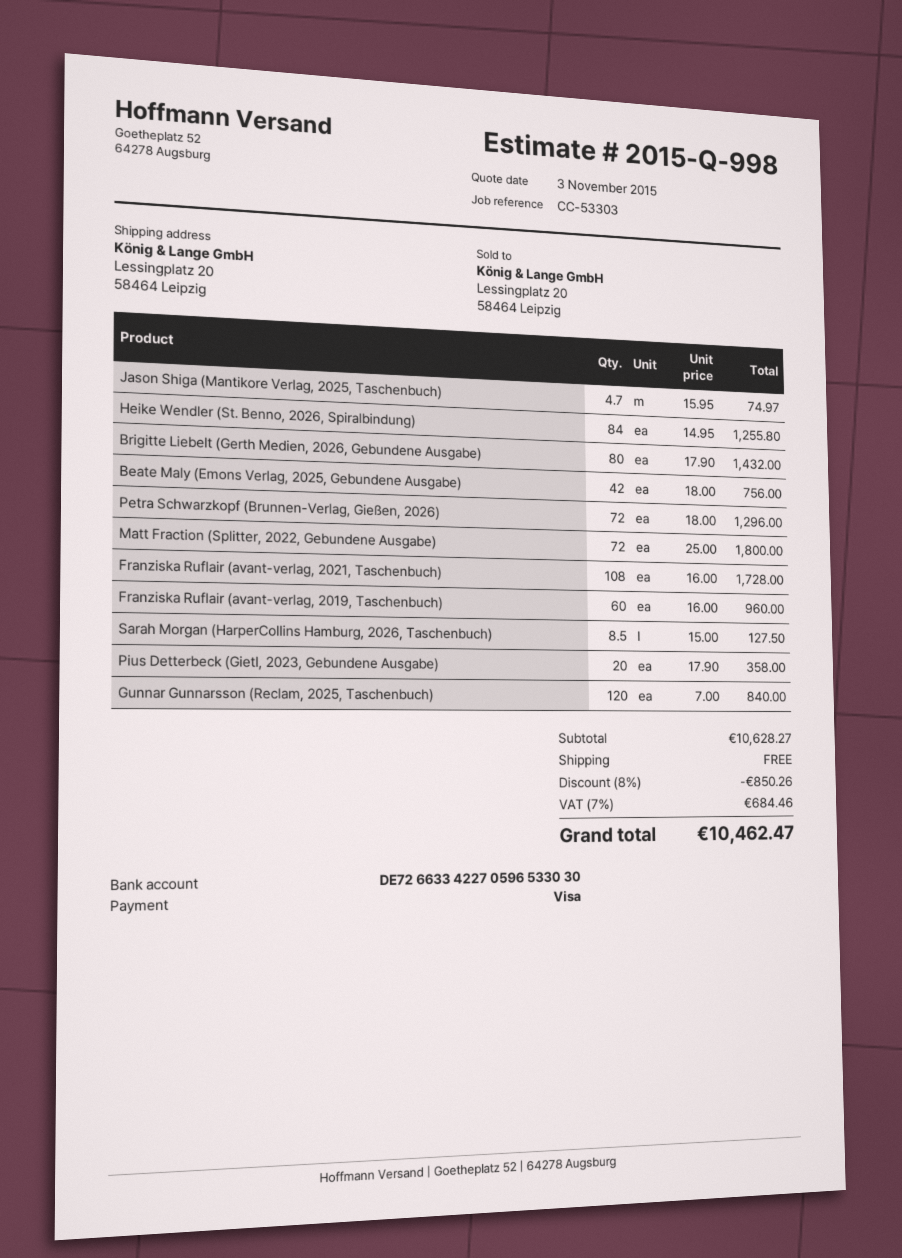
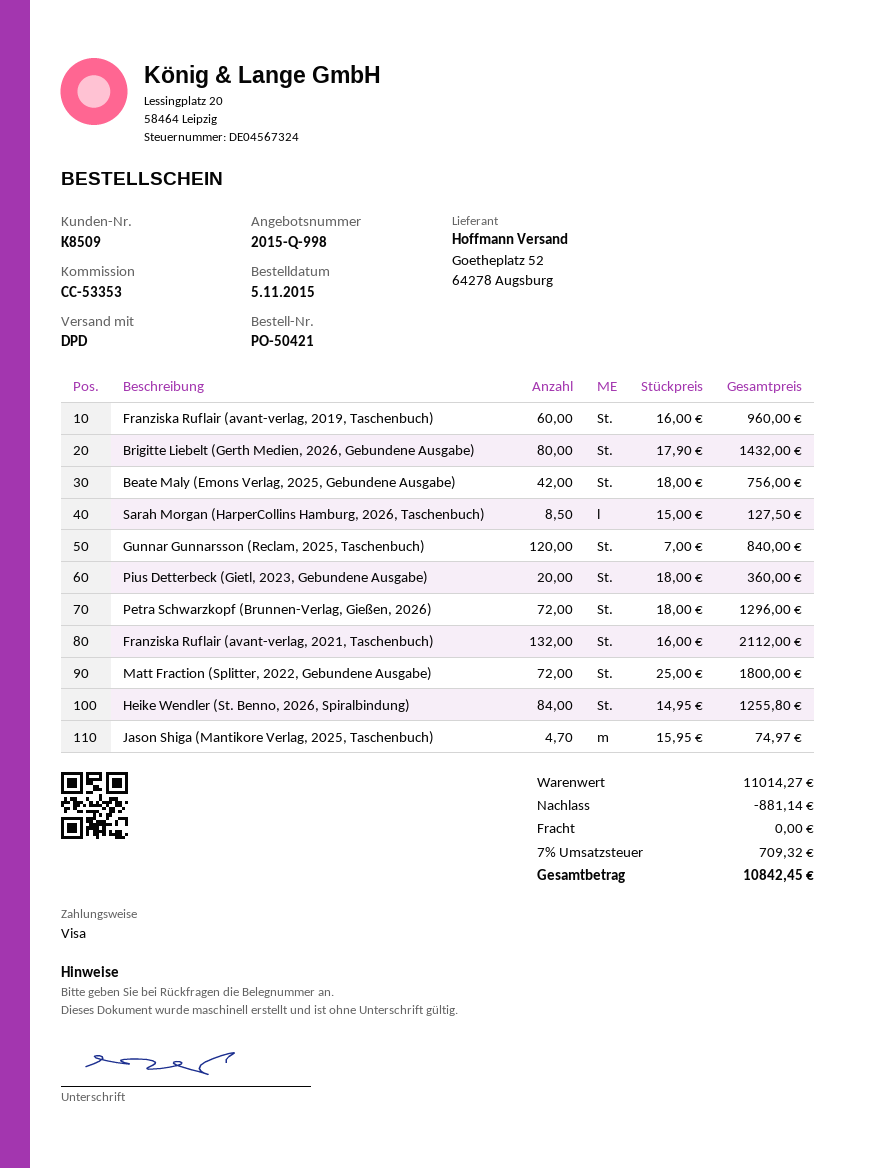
reference: CC-53303 -> CC-53353
Franziska Ruflair (avant-verlag, 2021, Taschenbuch): 108 x 16.00 = 1728.00 -> 132 x 16.00 = 2112.00
Pius Detterbeck (Gietl, 2023, Gebundene Ausgabe): 20 x 17.90 = 358.00 -> 20 x 18.00 = 360.00
subtotal: 10628.27 -> 11014.27
discount: 850.26 -> 881.14
tax: 7% = 684.46 -> 7% = 709.32
total: 10462.47 -> 10842.45

